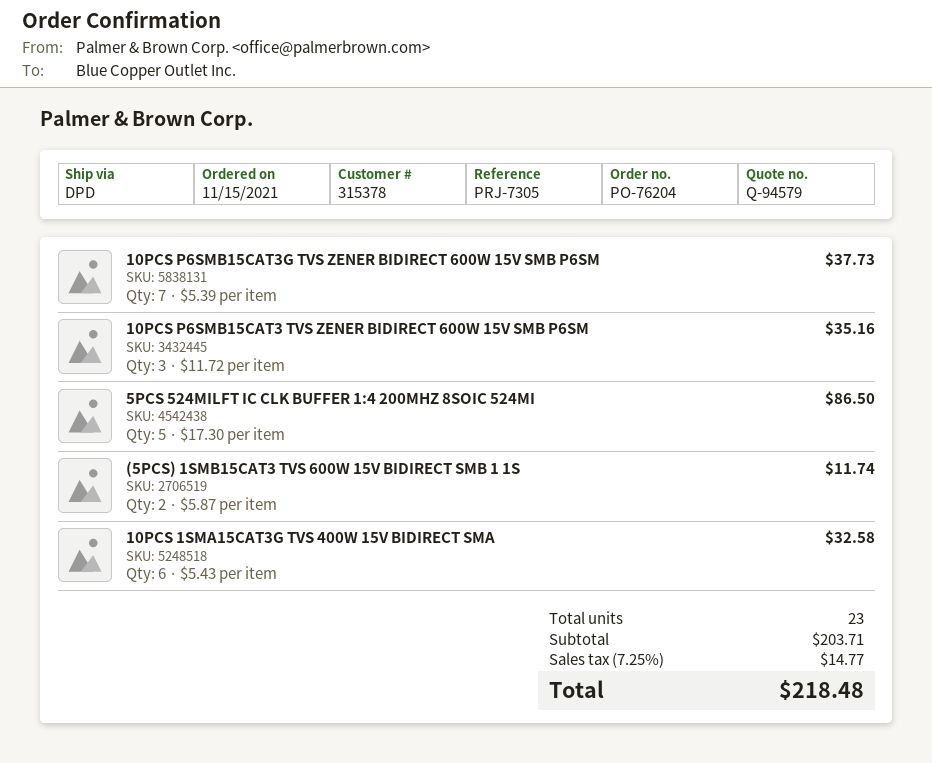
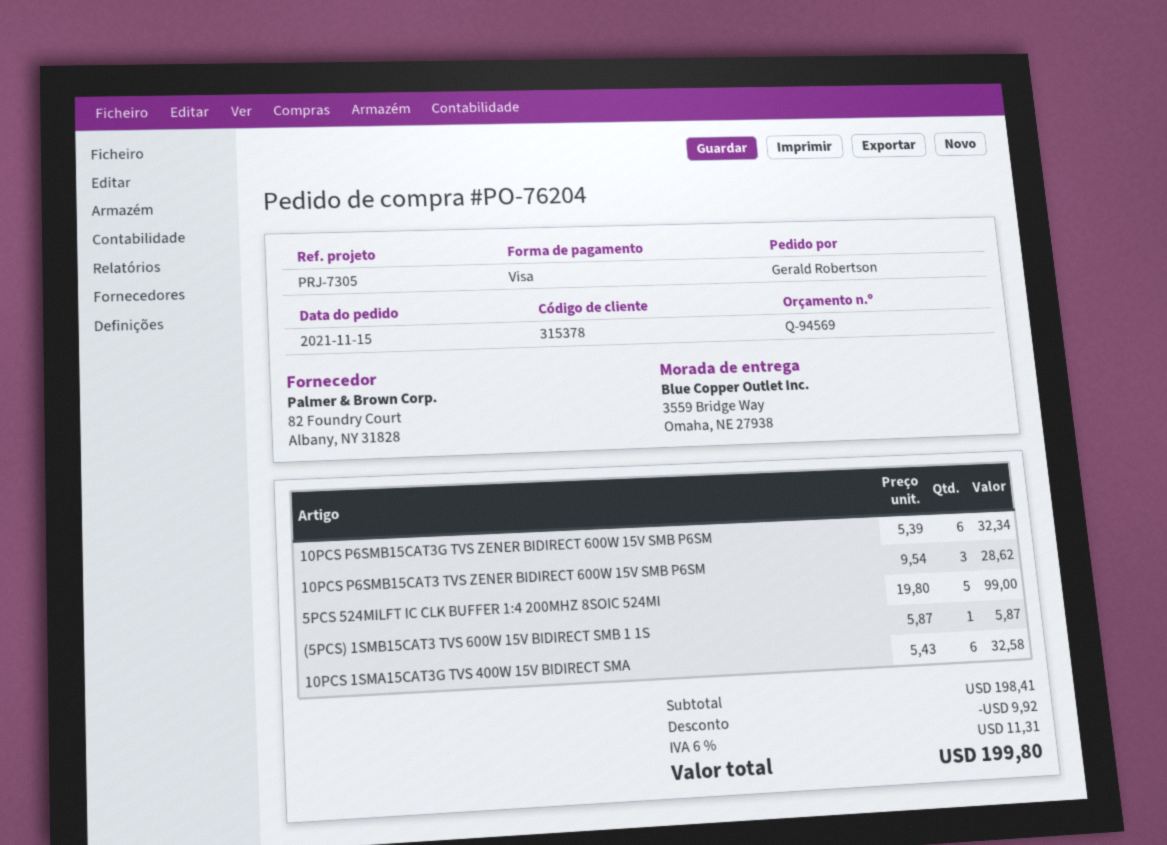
quote number: Q-94579 -> Q-94569
10PCS P6SMB15CAT3G TVS ZENER BIDIRECT 600W 15V SMB P6SM: 7 x 5.39 = 37.73 -> 6 x 5.39 = 32.34
10PCS P6SMB15CAT3 TVS ZENER BIDIRECT 600W 15V SMB P6SM: 3 x 11.72 = 35.16 -> 3 x 9.54 = 28.62
5PCS 524MILFT IC CLK BUFFER 1:4 200MHZ 8SOIC 524MI: 5 x 17.30 = 86.50 -> 5 x 19.80 = 99.00
(5PCS) 1SMB15CAT3 TVS 600W 15V BIDIRECT SMB 1 1S: 2 x 5.87 = 11.74 -> 1 x 5.87 = 5.87
subtotal: 203.71 -> 198.41
discount: none -> 9.92
tax: 7.25% = 14.77 -> 6% = 11.31
total: 218.48 -> 199.80

